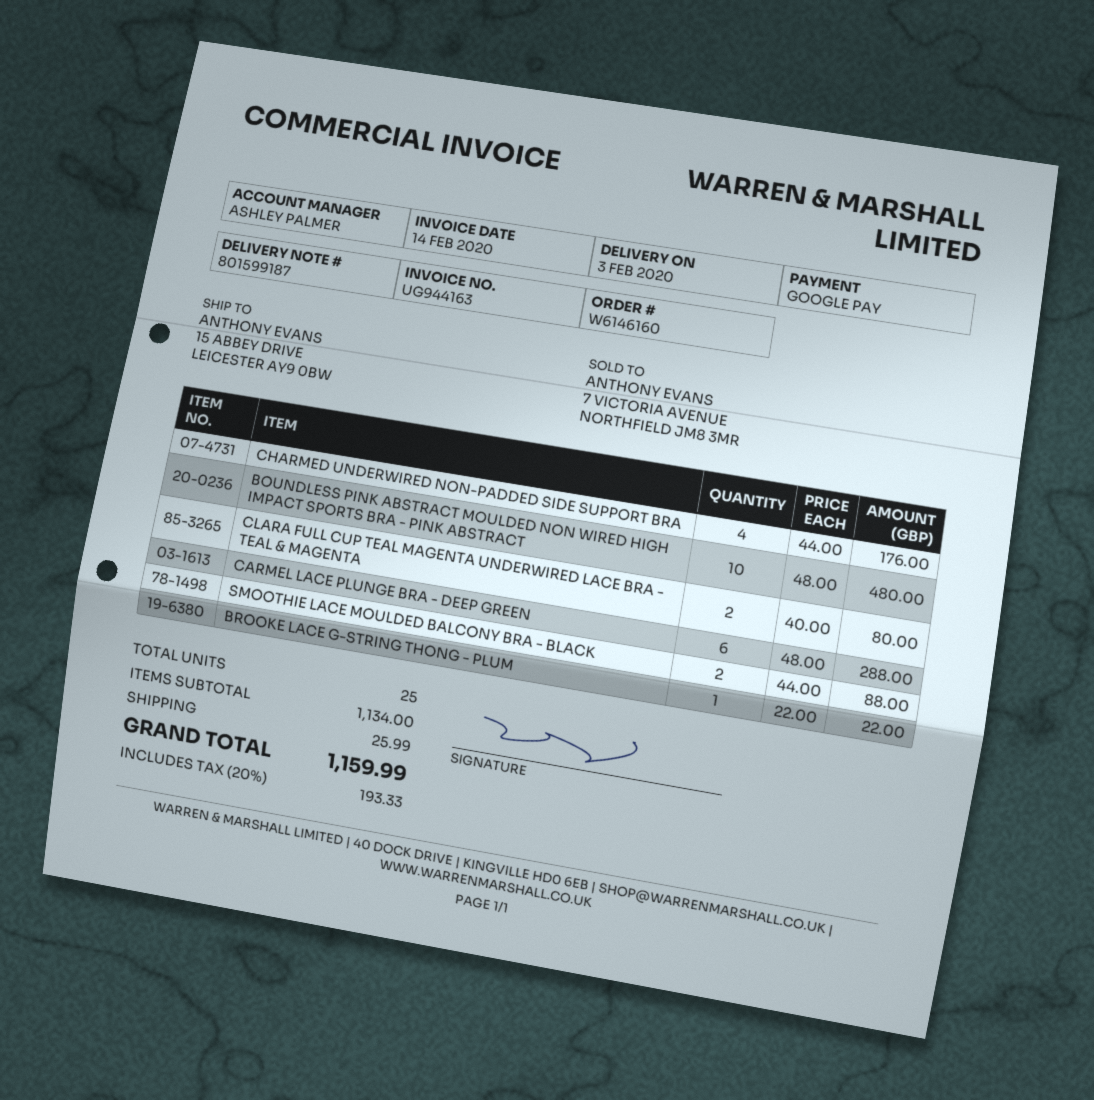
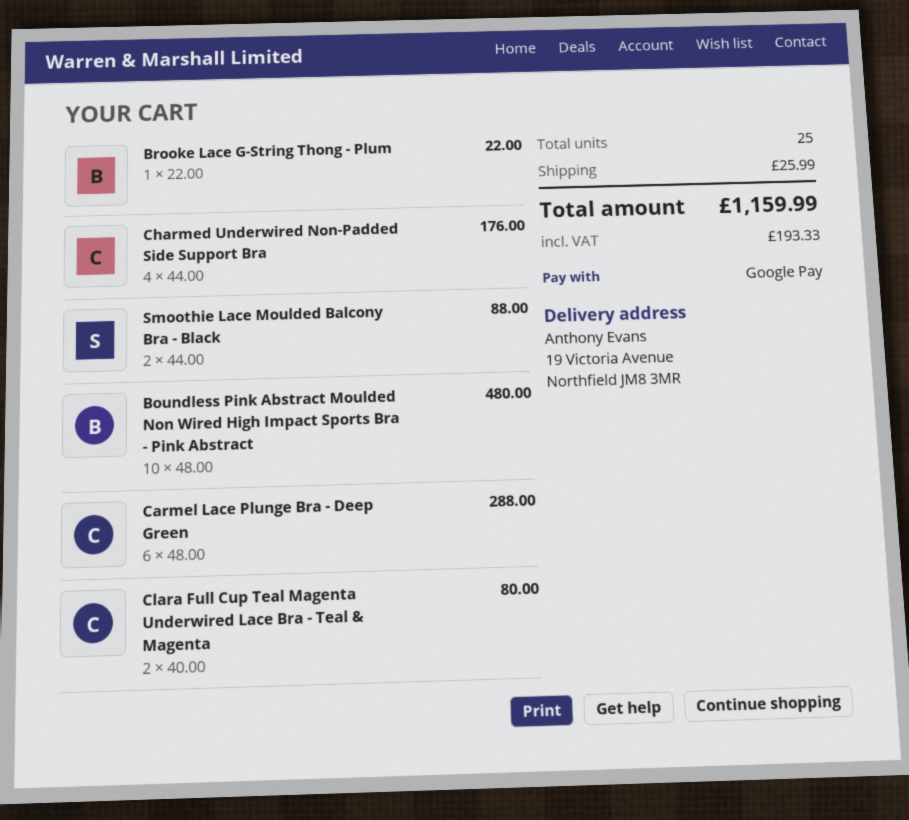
ship to: 15 ABBEY DRIVE, LEICESTER AY9 0BW -> 19 Victoria Avenue, Northfield JM8 3MR

